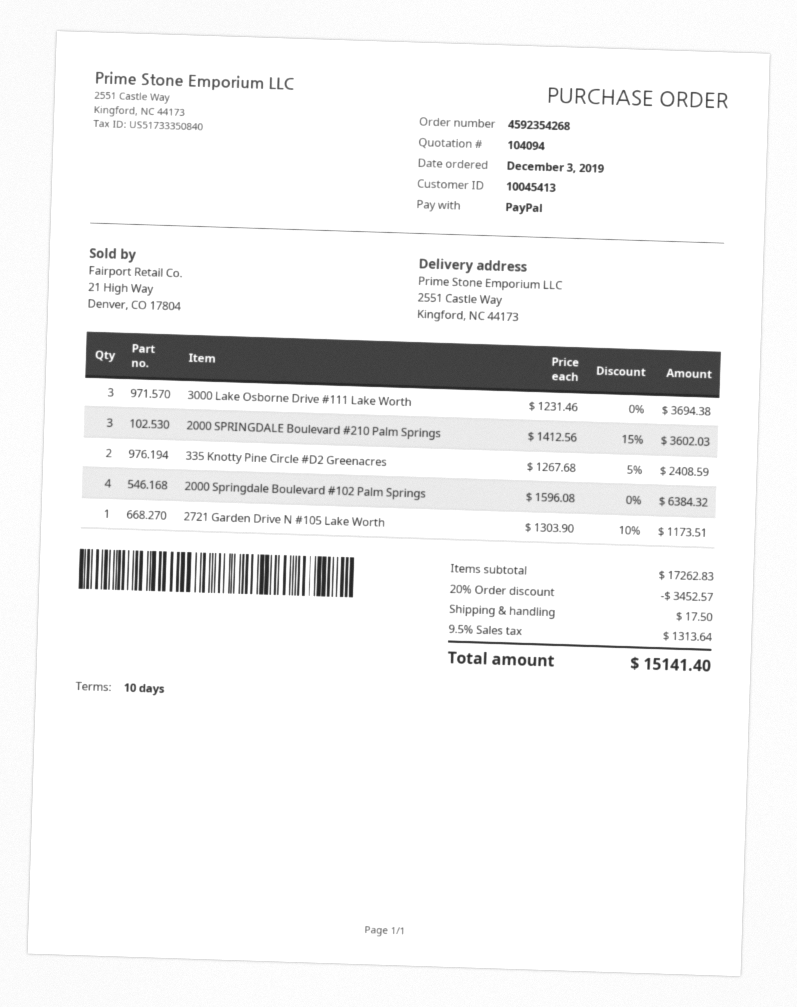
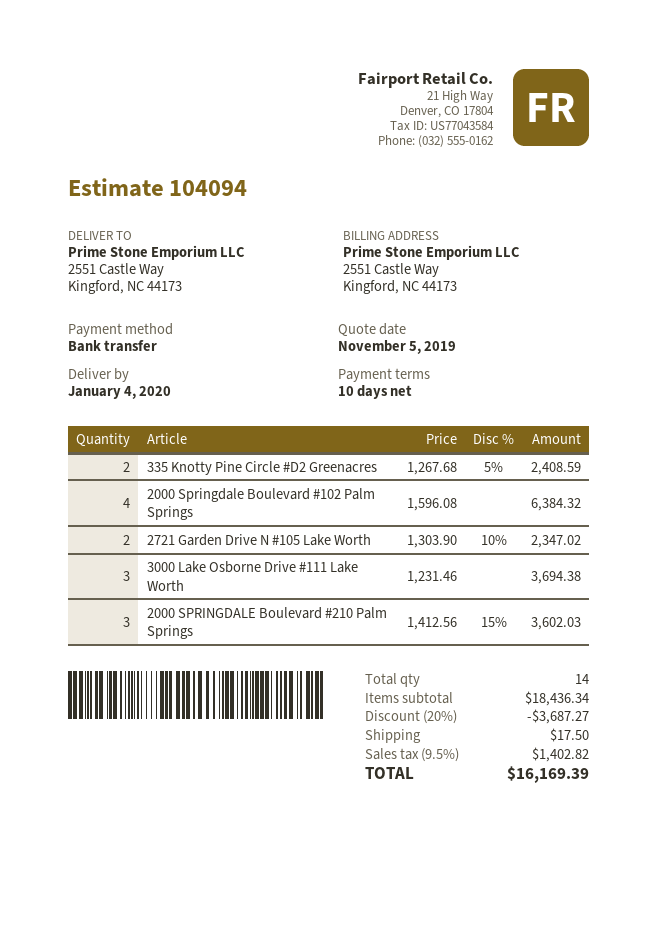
payment method: PayPal -> bank transfer
2721 Garden Drive N #105 Lake Worth: 1 x 1303.90 - 10% = 1173.51 -> 2 x 1303.90 - 10% = 2347.02
subtotal: 17262.83 -> 18436.34
discount: 20% = 3452.57 -> 20% = 3687.27
tax: 9.5% = 1313.64 -> 9.5% = 1402.82
total: 15141.40 -> 16169.39

